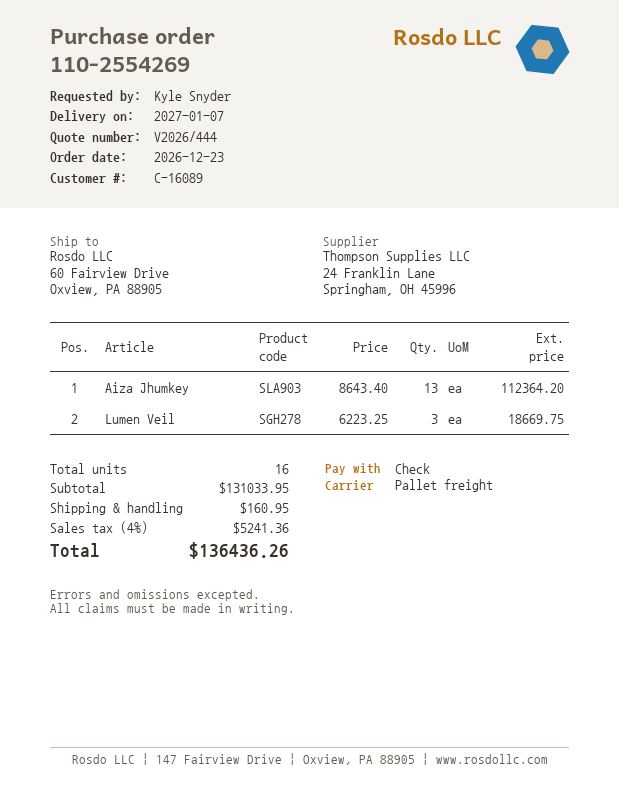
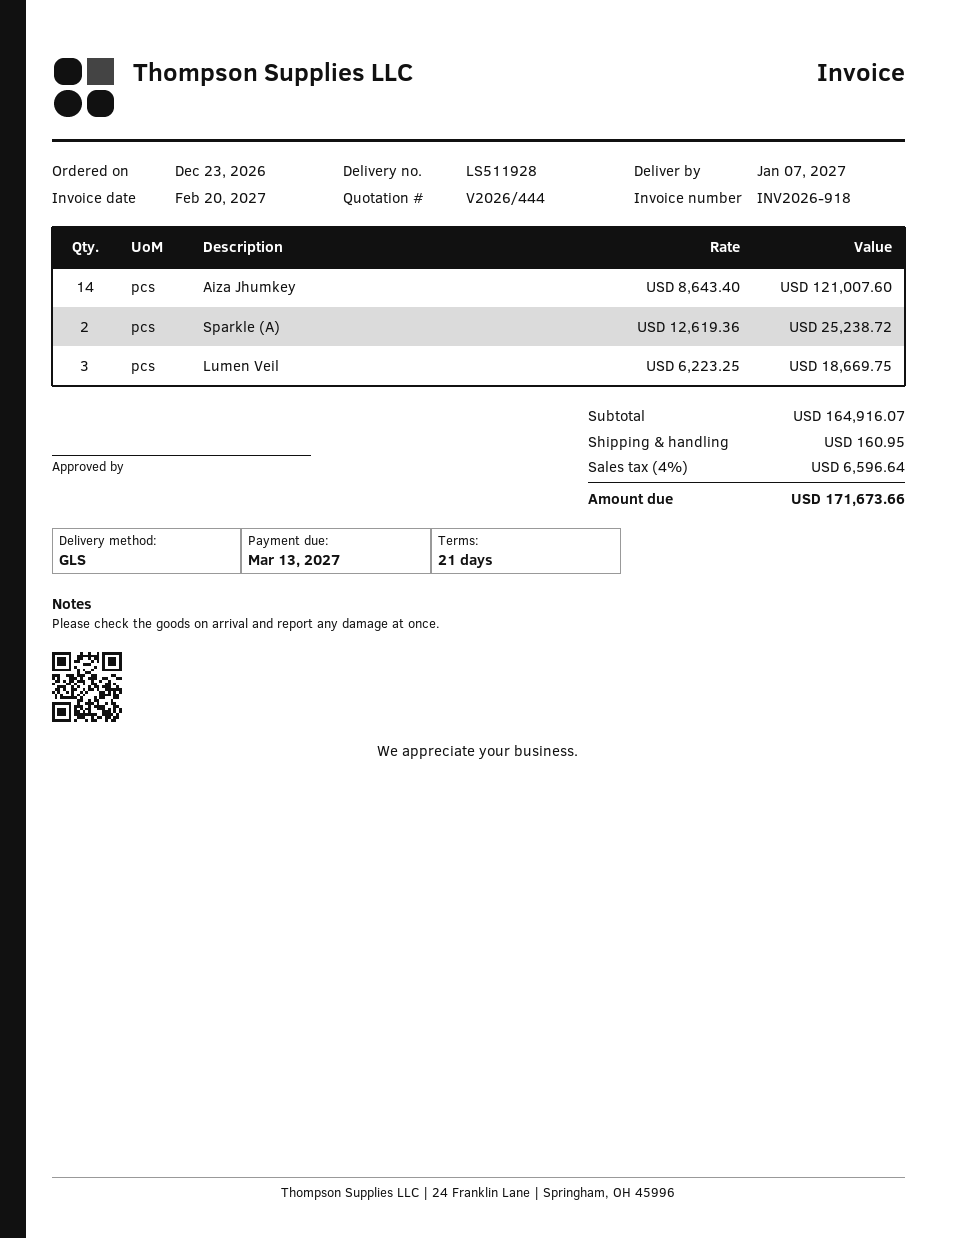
shipping method: pallet freight -> GLS
Aiza Jhumkey: 13 x 8643.40 = 112364.20 -> 14 x 8643.40 = 121007.60
Sparkle (A): none -> 2 x 12619.36 = 25238.72
subtotal: 131033.95 -> 164916.07
tax: 4% = 5241.36 -> 4% = 6596.64
total: 136436.26 -> 171673.66

